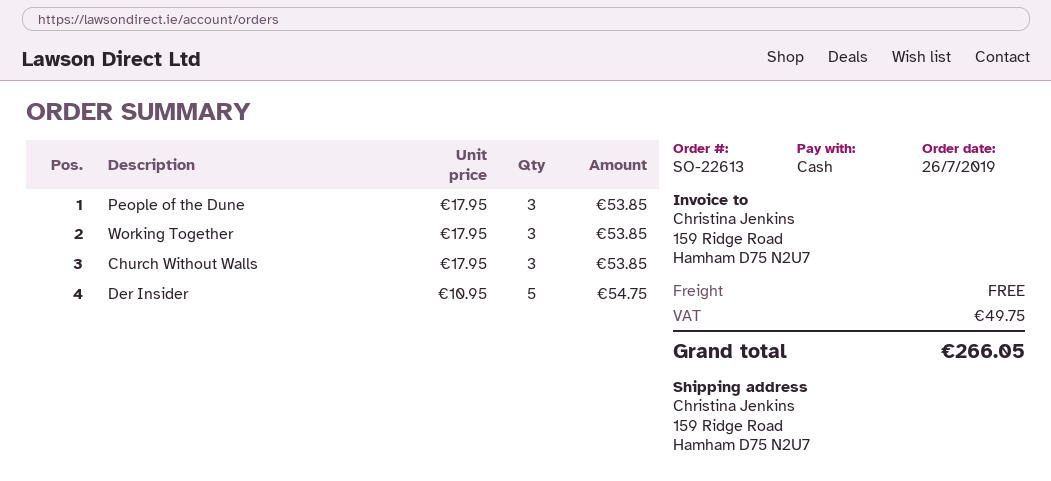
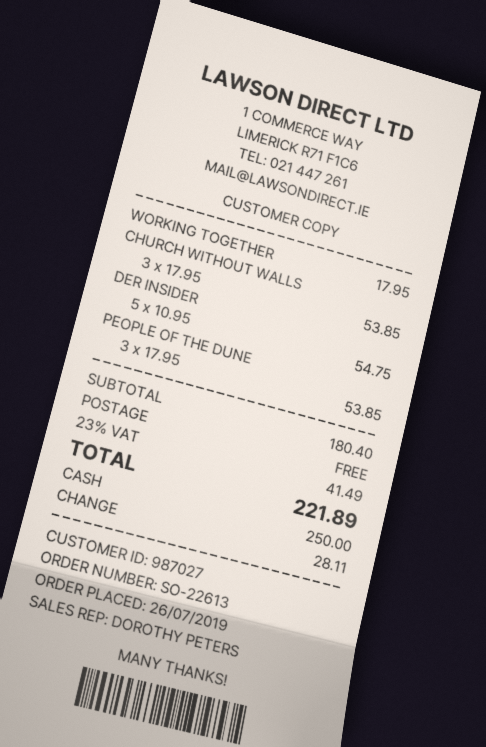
Working Together: 3 x 17.95 = 53.85 -> 1 x 17.95 = 17.95
tax: 49.75 -> 41.49
total: 266.05 -> 221.89

